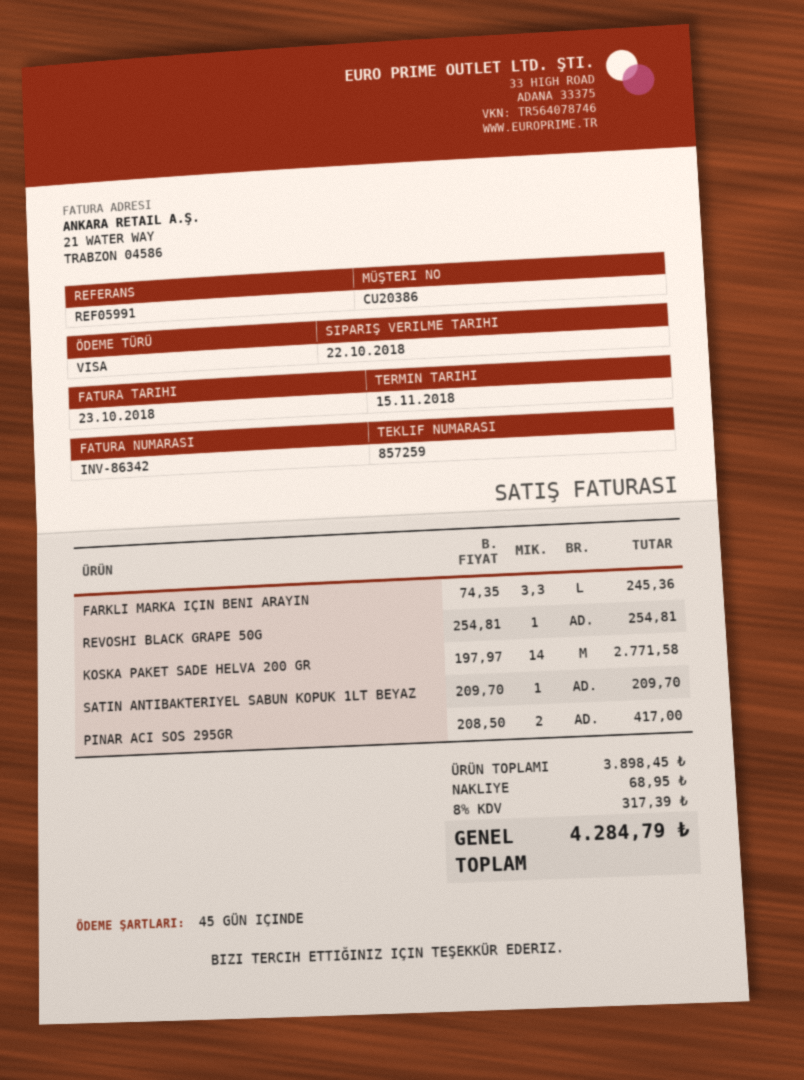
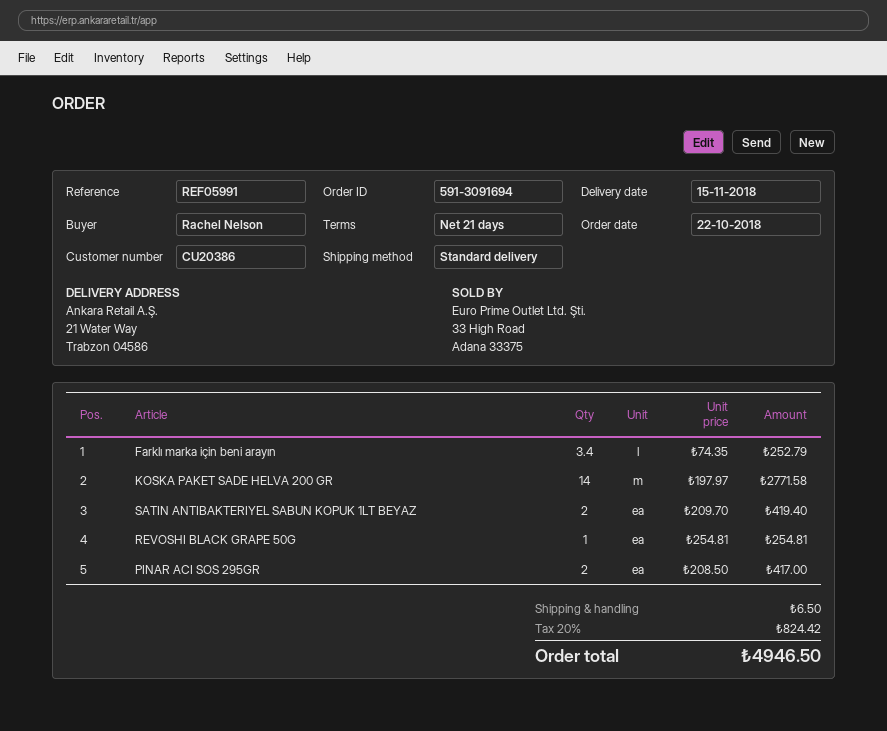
payment terms: 45 days -> 21 days
FARKLI MARKA IÇIN BENI ARAYIN: 3.3 x 74.35 = 245.36 -> 3.4 x 74.35 = 252.79
SATIN ANTIBAKTERIYEL SABUN KOPUK 1LT BEYAZ: 1 x 209.70 = 209.70 -> 2 x 209.70 = 419.40
shipping: 68.95 -> 6.50
tax: 8% = 317.39 -> 20% = 824.42
total: 4284.79 -> 4946.50

